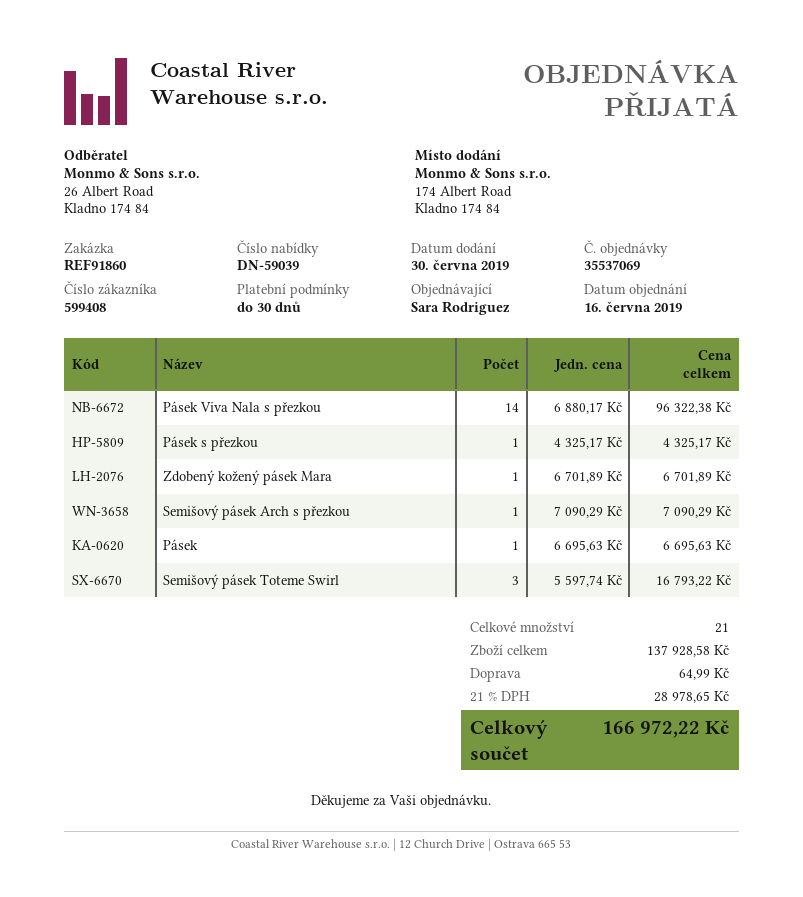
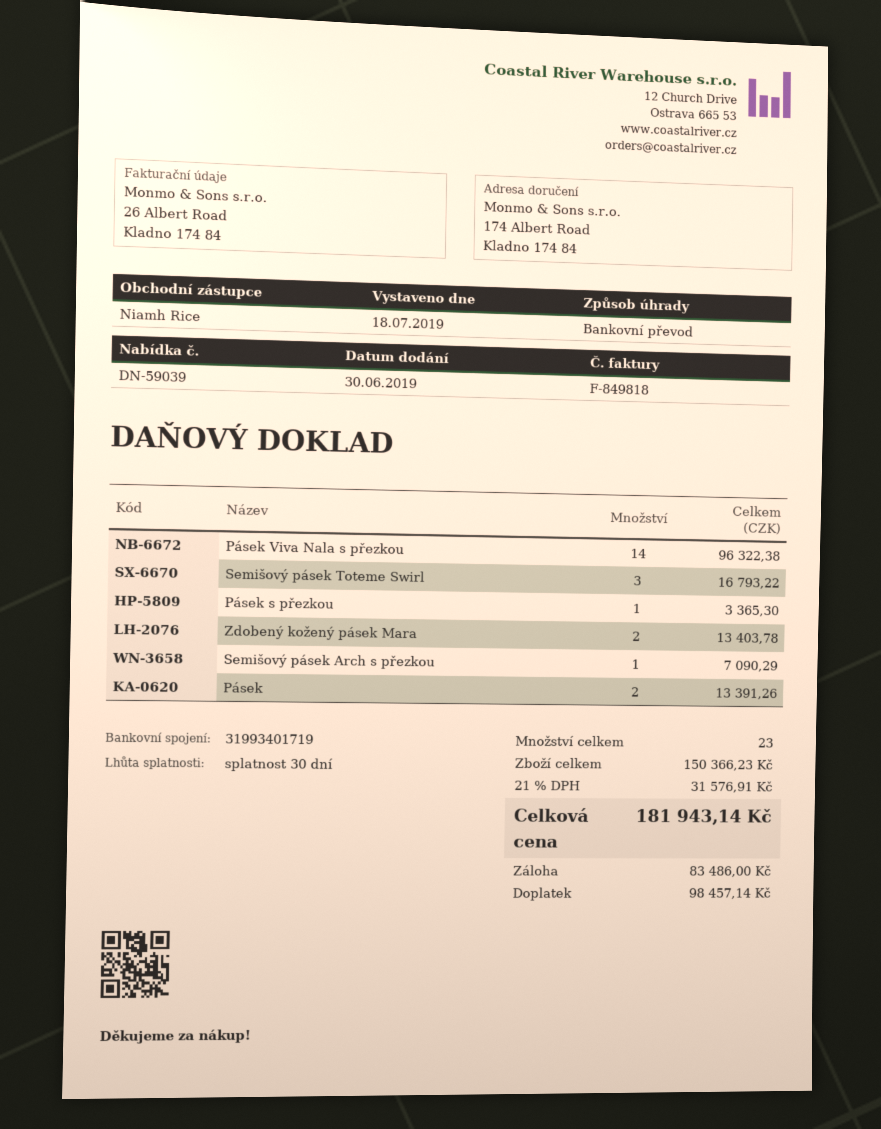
Pásek s přezkou: 1 for 4325.17 -> 1 for 3365.30
Zdobený kožený pásek Mara: 1 for 6701.89 -> 2 for 13403.78
Pásek: 1 for 6695.63 -> 2 for 13391.26
total quantity: 21 -> 23
subtotal: 137928.58 -> 150366.23
shipping: 64.99 -> none
tax: 21% = 28978.65 -> 21% = 31576.91
total: 166972.22 -> 181943.14

